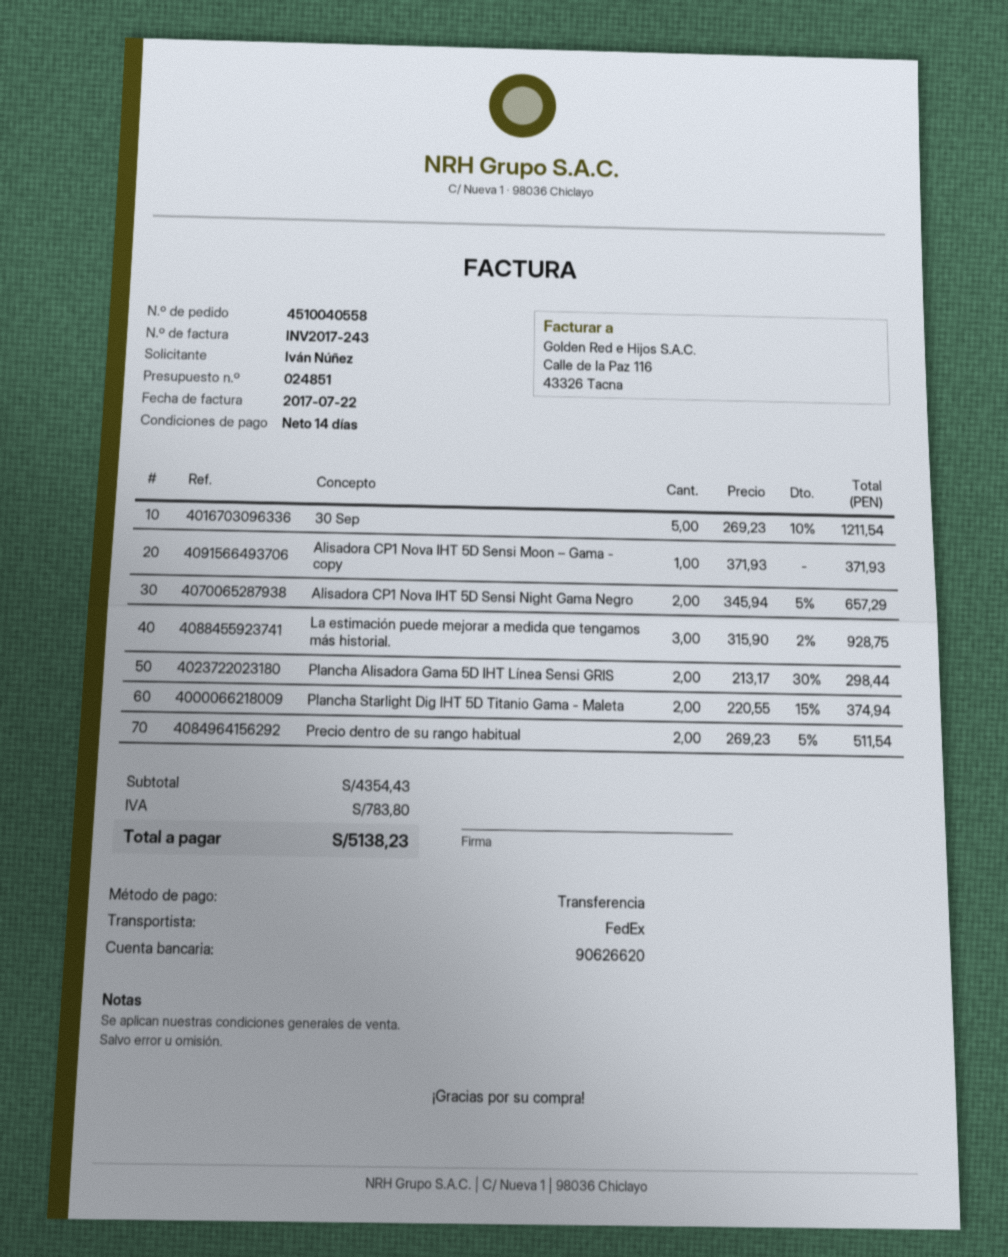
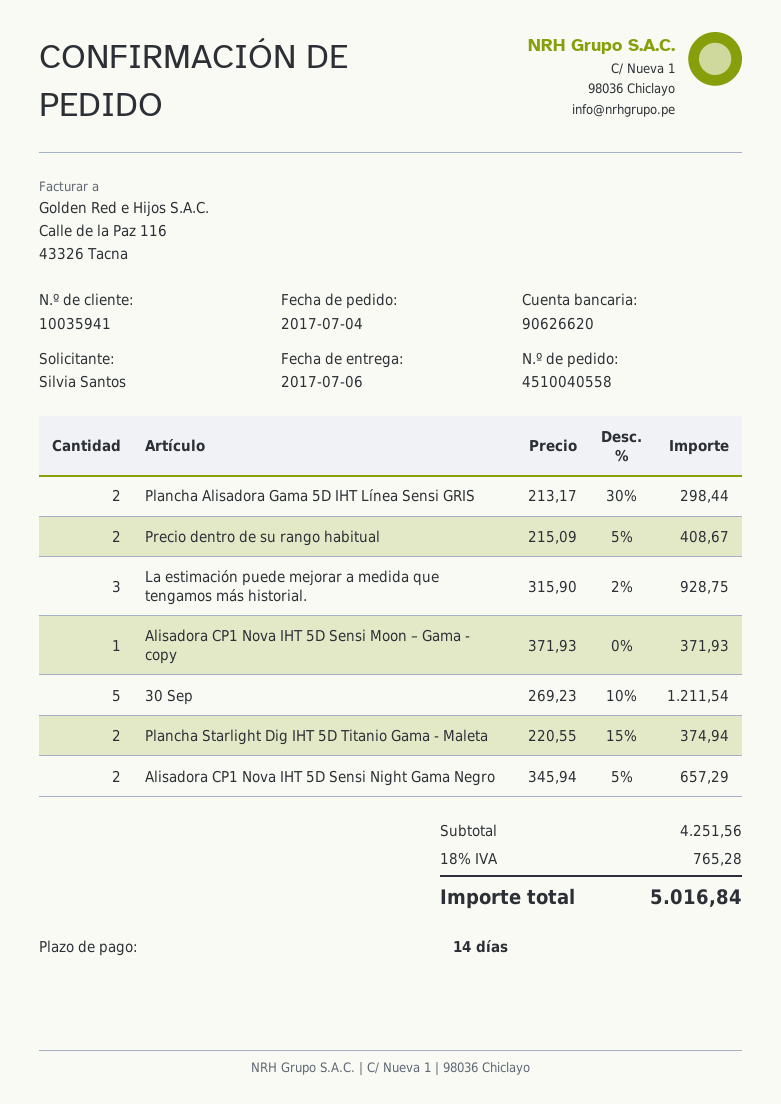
ordered by: Iván Núñez -> Silvia Santos
Precio dentro de su rango habitual: 2 x 269.23 - 5% = 511.54 -> 2 x 215.09 - 5% = 408.67
subtotal: 4354.43 -> 4251.56
tax: 783.80 -> 765.28
total: 5138.23 -> 5016.84

